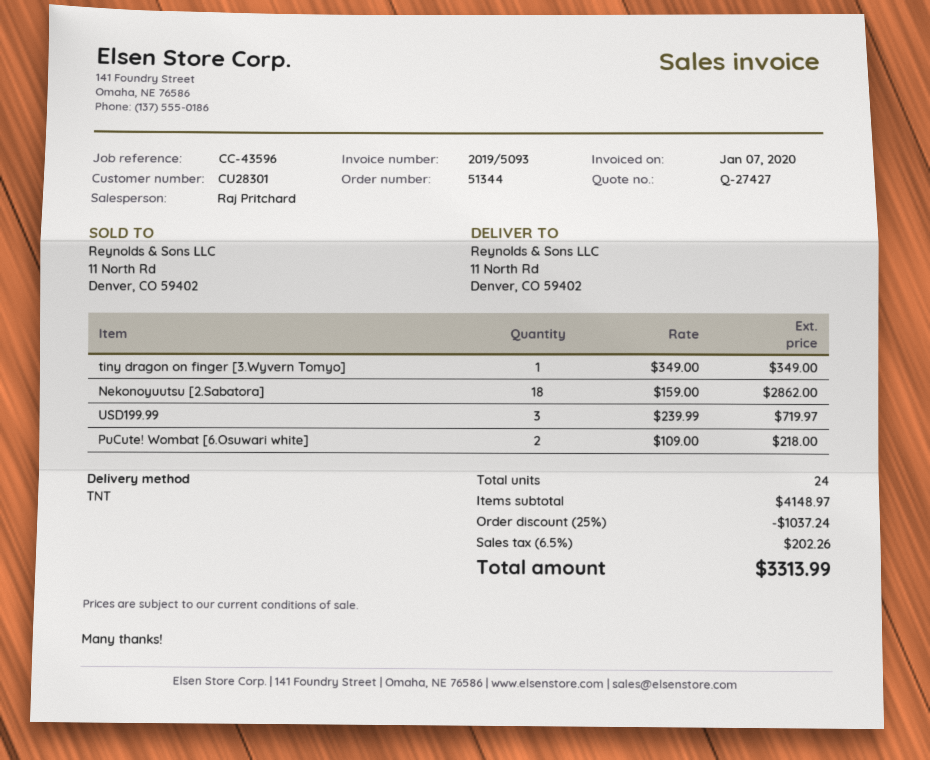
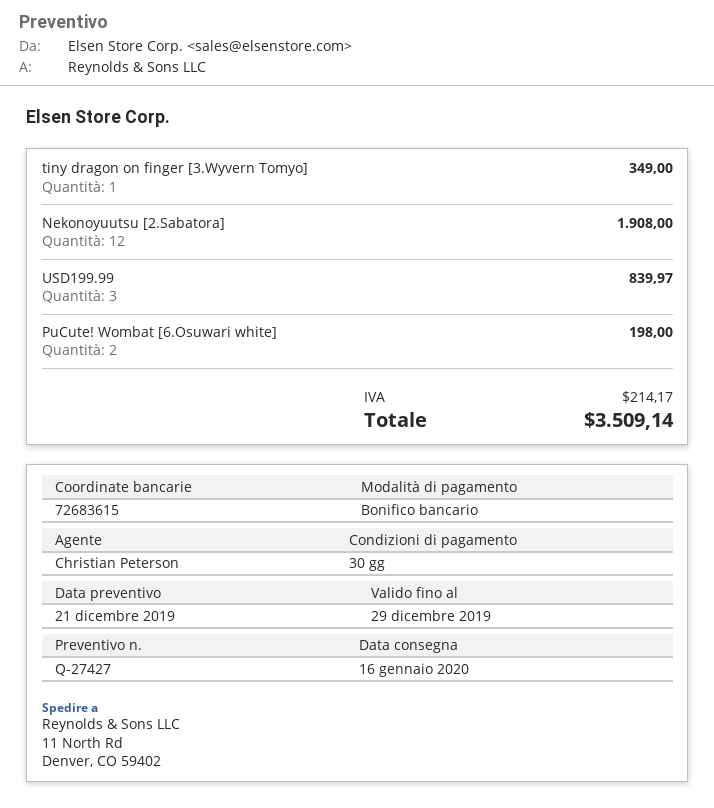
sales rep: Raj Pritchard -> Christian Peterson
Nekonoyuutsu [2.Sabatora]: 18 for 2862.00 -> 12 for 1908.00
USD199.99: 3 for 719.97 -> 3 for 839.97
PuCute! Wombat [6.Osuwari white]: 2 for 218.00 -> 2 for 198.00
discount: 25% = 1037.24 -> none
tax: 202.26 -> 214.17
total: 3313.99 -> 3509.14

